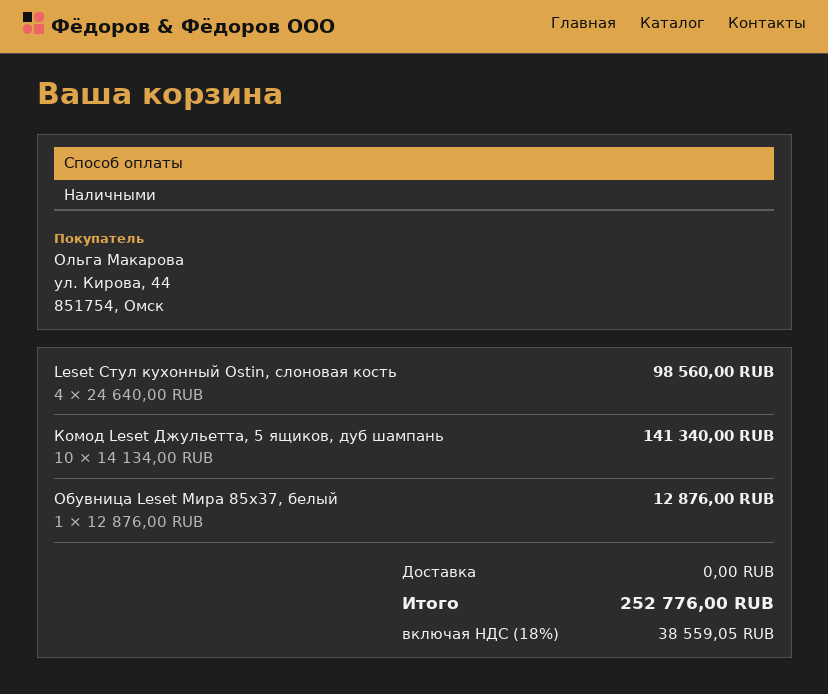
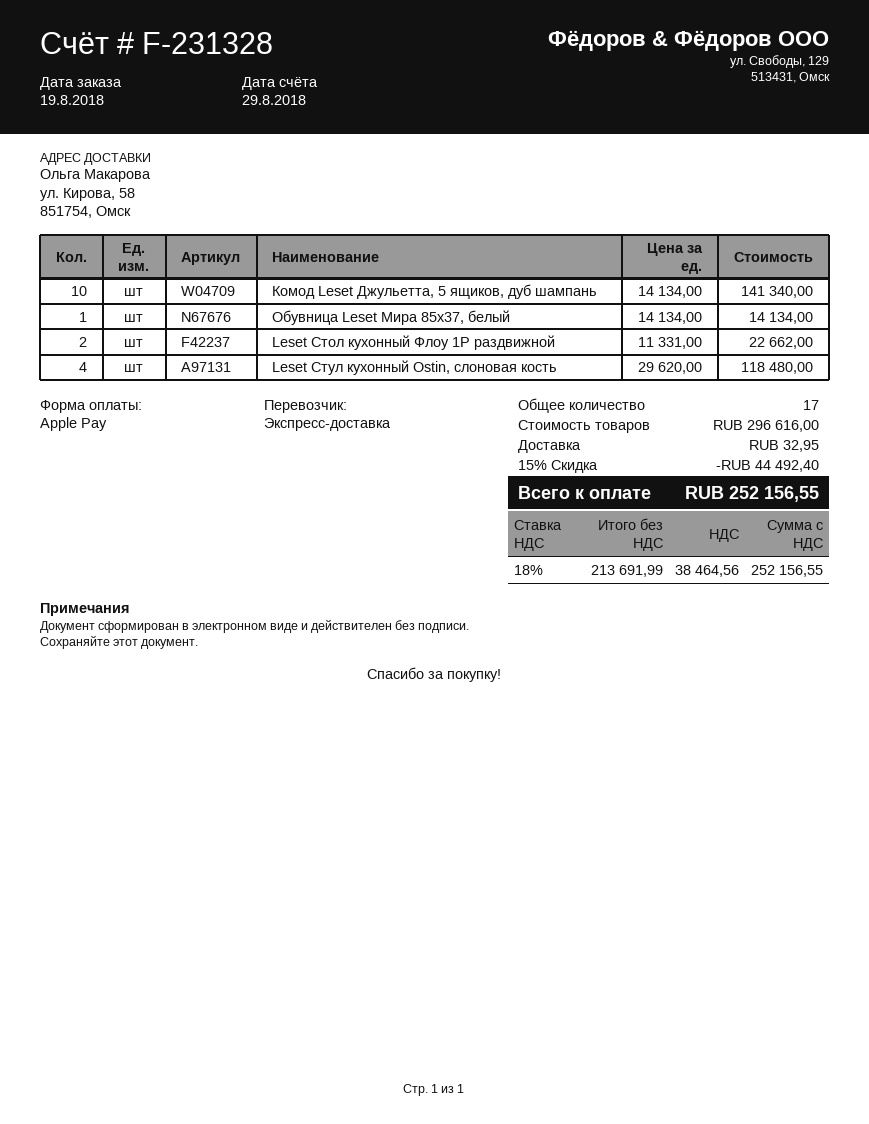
payment method: cash -> Apple Pay
Leset Стул кухонный Ostin, слоновая кость: 4 x 24640.00 = 98560.00 -> 4 x 29620.00 = 118480.00
Обувница Leset Мира 85х37, белый: 1 x 12876.00 = 12876.00 -> 1 x 14134.00 = 14134.00
Leset Стол кухонный Флоу 1Р раздвижной: none -> 2 x 11331.00 = 22662.00
discount: none -> 15% = 44492.40
shipping: 0.00 -> 32.95
tax: 18% = 38559.05 -> 18% = 38464.56
total: 252776.00 -> 252156.55

